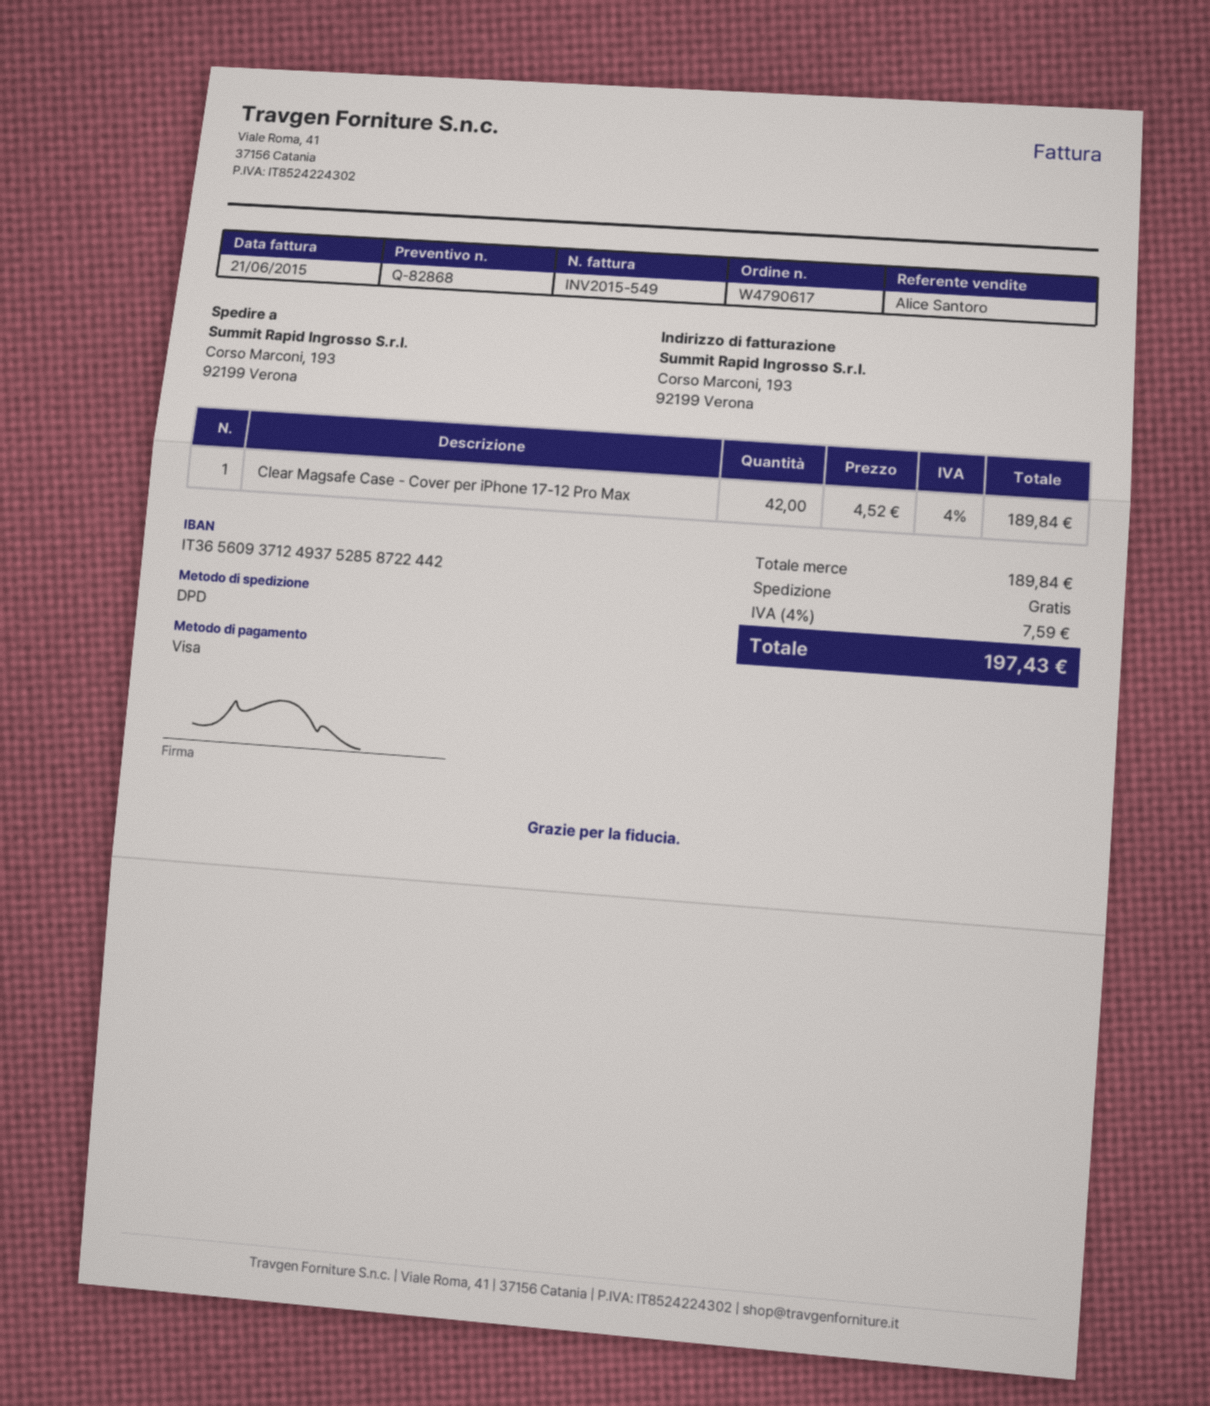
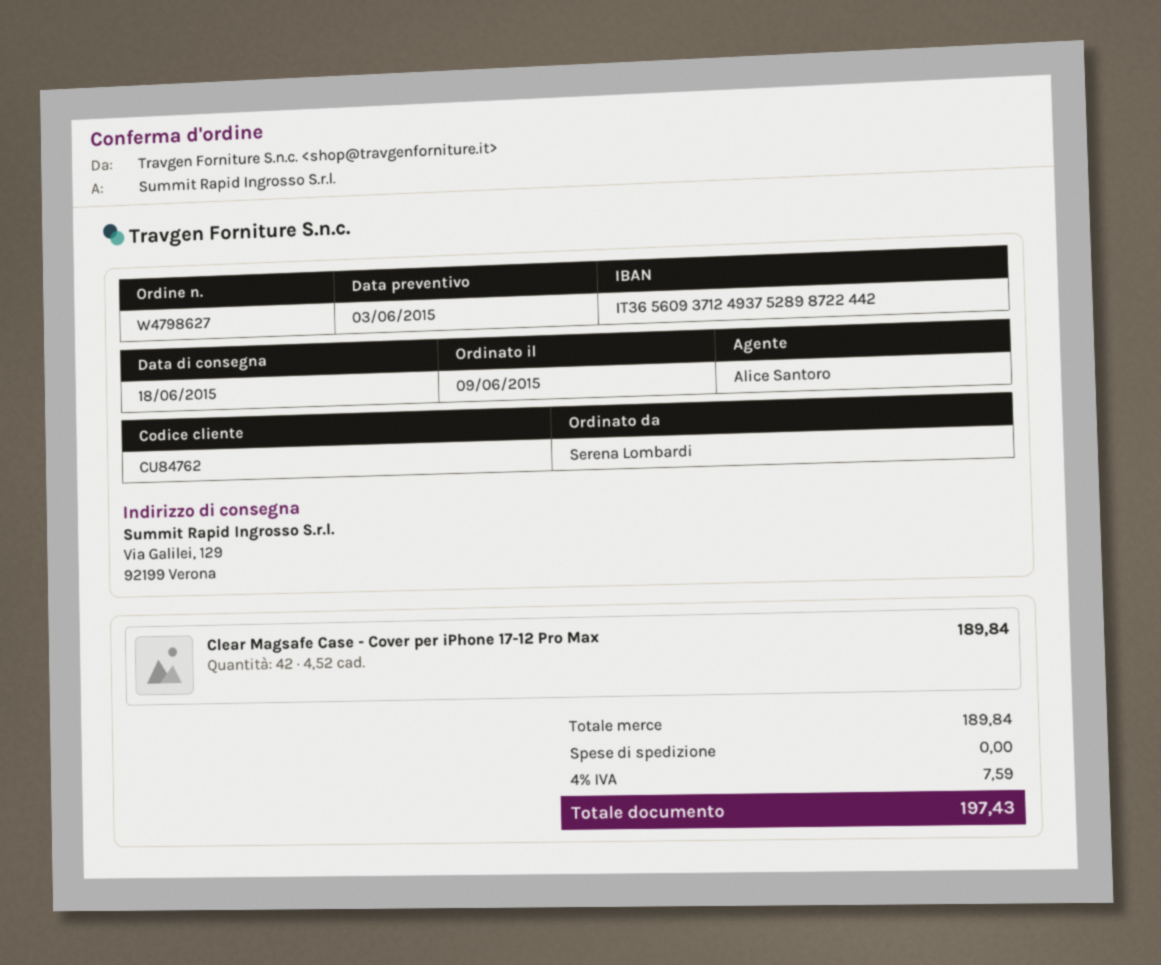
order number: W4790617 -> W4798627
bank account: IT3656093712493752858722442 -> IT3656093712493752898722442
ship to: Corso Marconi, 193, 92199 Verona -> Via Galilei, 129, 92199 Verona

